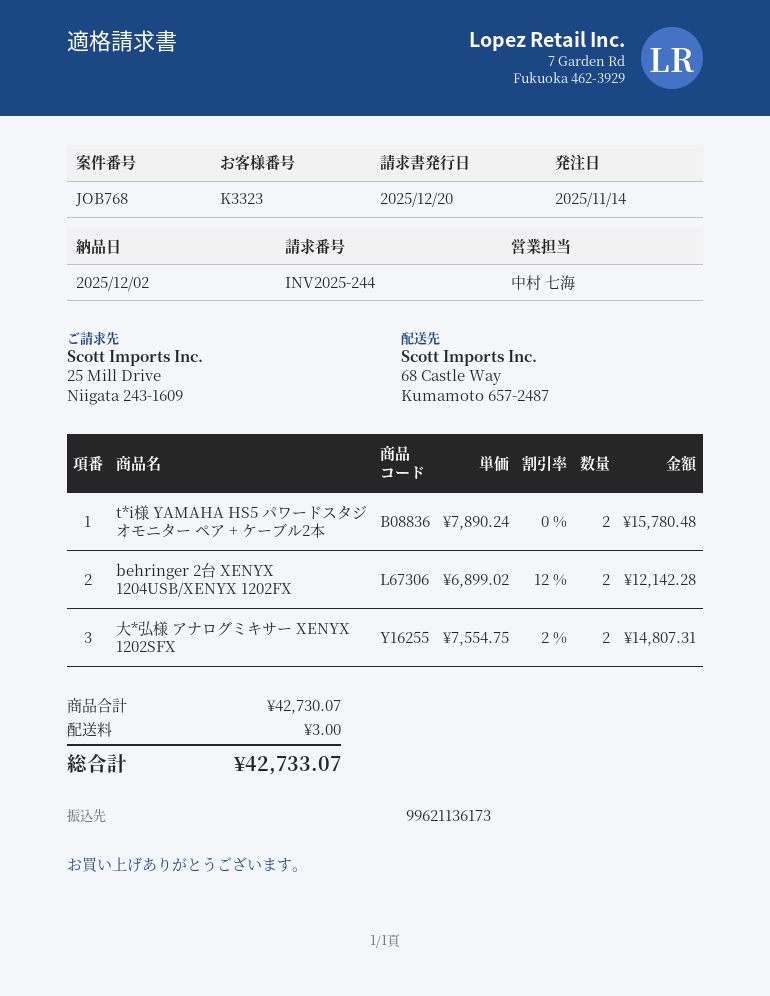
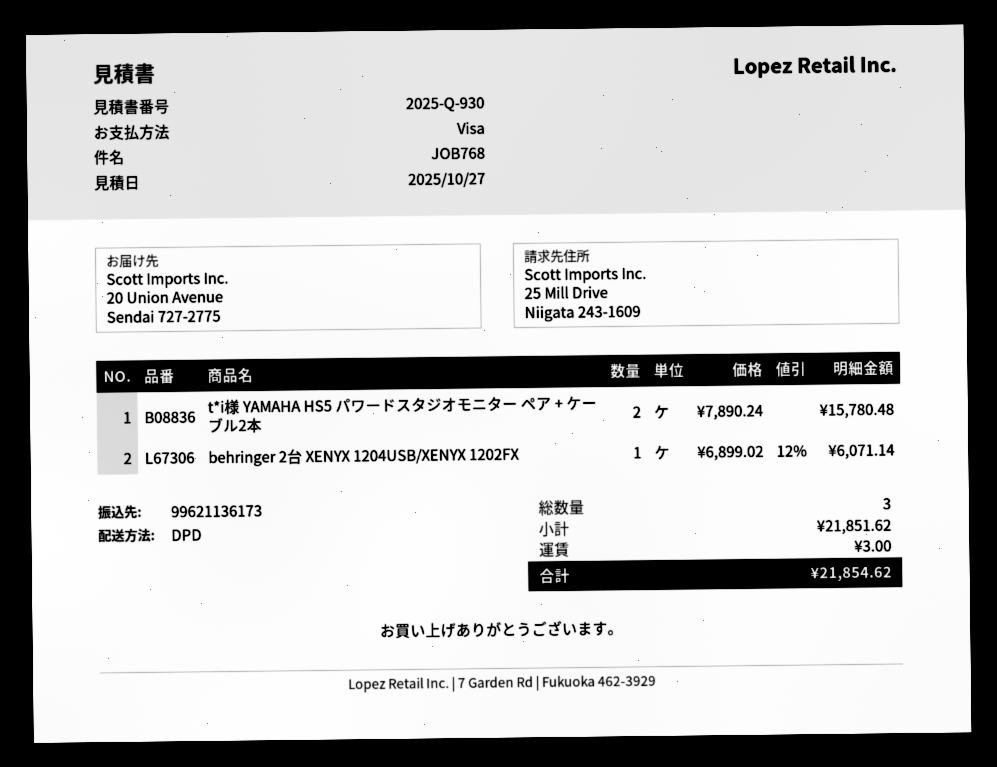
ship to: 68 Castle Way, Kumamoto 657-2487 -> 20 Union Avenue, Sendai 727-2775
behringer 2台 XENYX 1204USB/XENYX 1202FX: 2 x 6899.02 - 12% = 12142.28 -> 1 x 6899.02 - 12% = 6071.14
大*弘様 アナログミキサー XENYX 1202SFX: 2 x 7554.75 - 2% = 14807.31 -> none
subtotal: 42730.07 -> 21851.62
total: 42733.07 -> 21854.62

